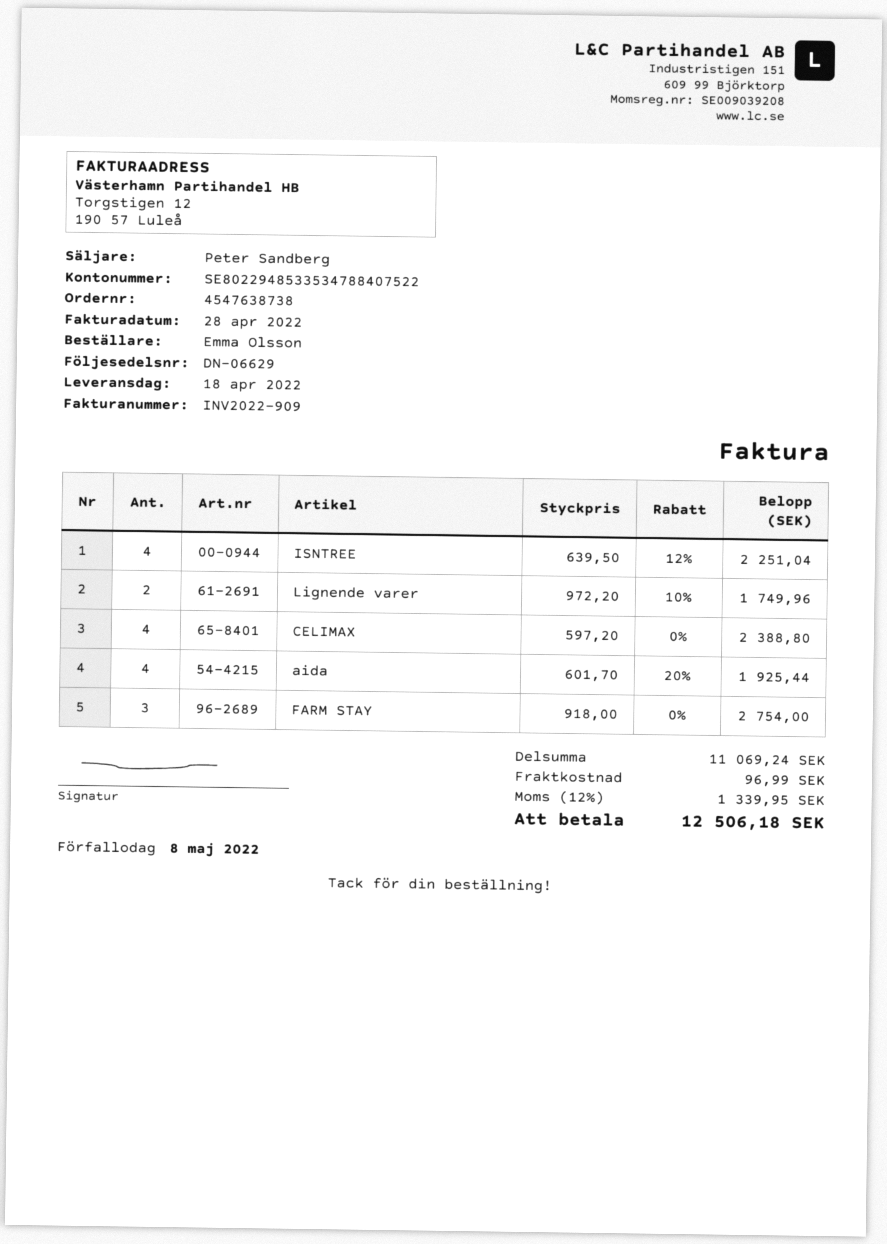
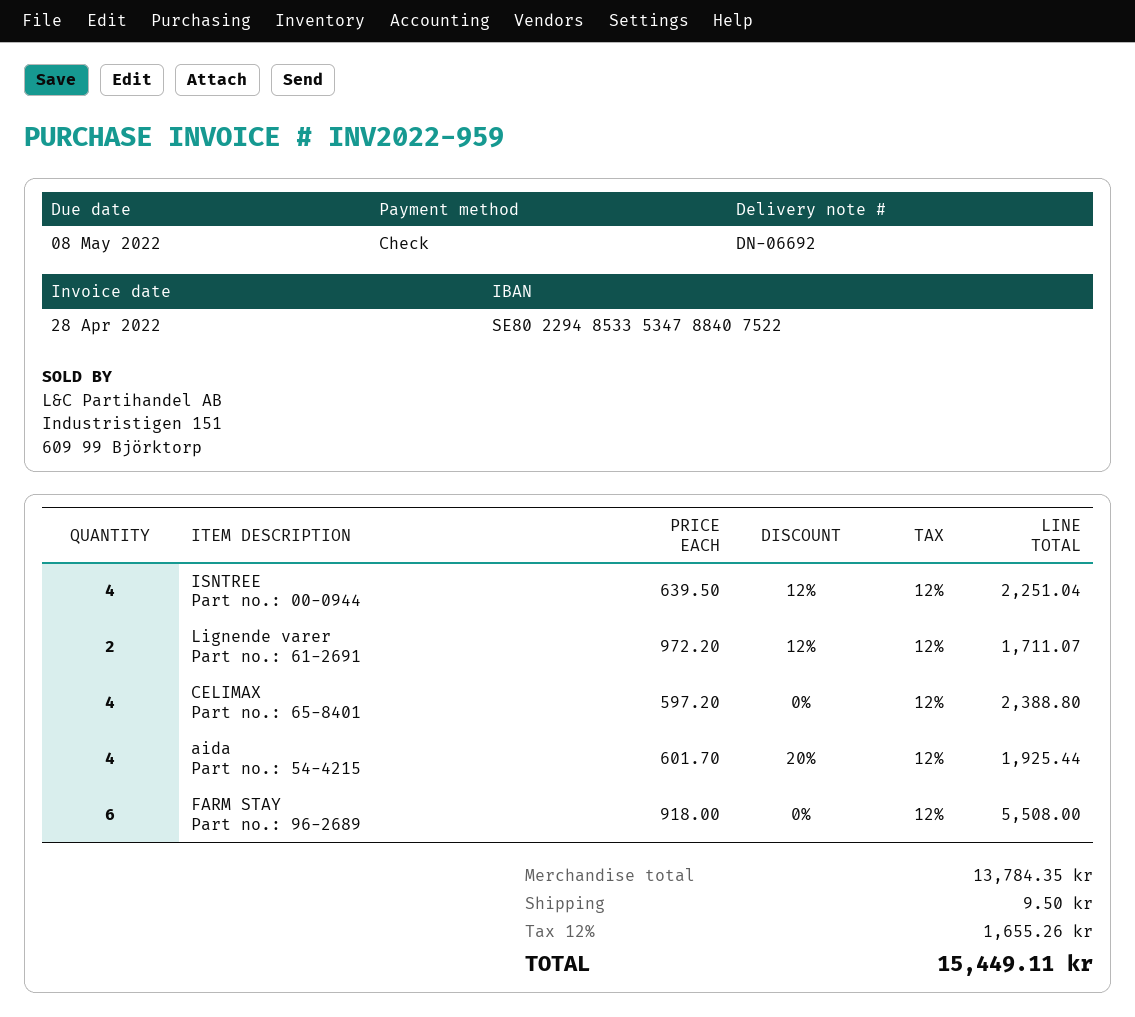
delivery note number: DN-06629 -> DN-06692
invoice number: INV2022-909 -> INV2022-959
Lignende varer: 2 x 972.20 - 10% = 1749.96 -> 2 x 972.20 - 12% = 1711.07
FARM STAY: 3 x 918.00 = 2754.00 -> 6 x 918.00 = 5508.00
subtotal: 11069.24 -> 13784.35
shipping: 96.99 -> 9.50
tax: 12% = 1339.95 -> 12% = 1655.26
total: 12506.18 -> 15449.11

